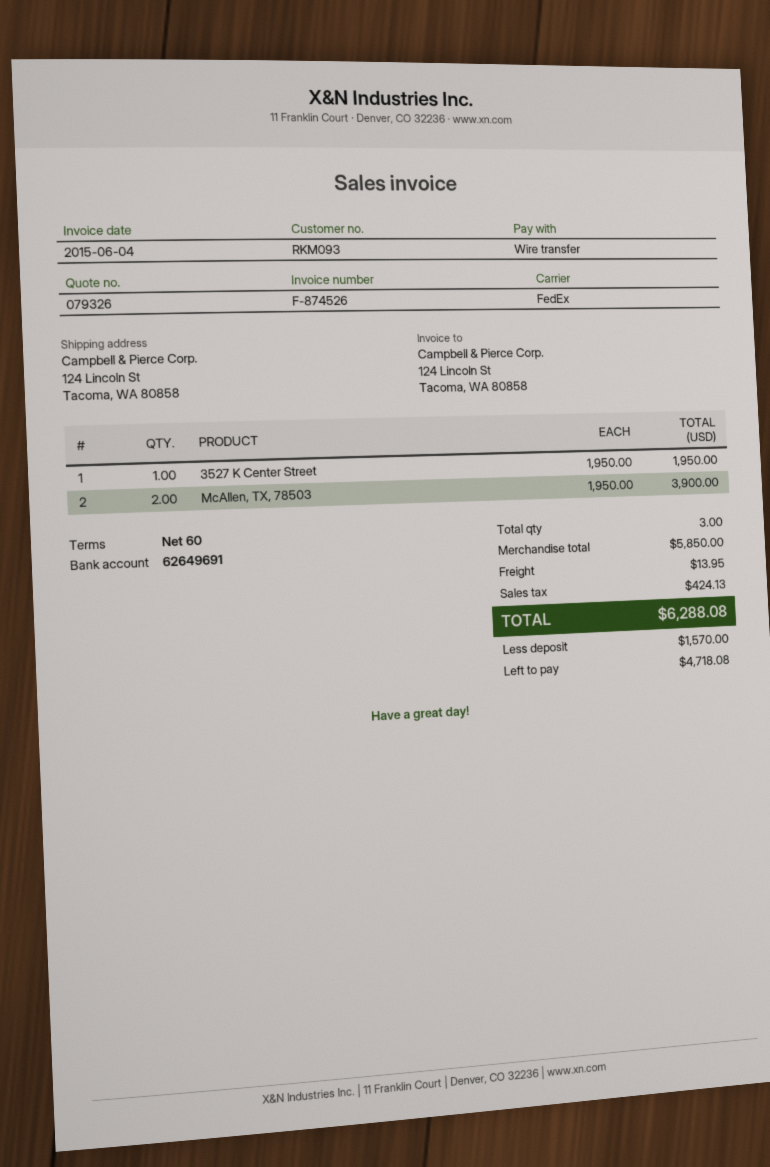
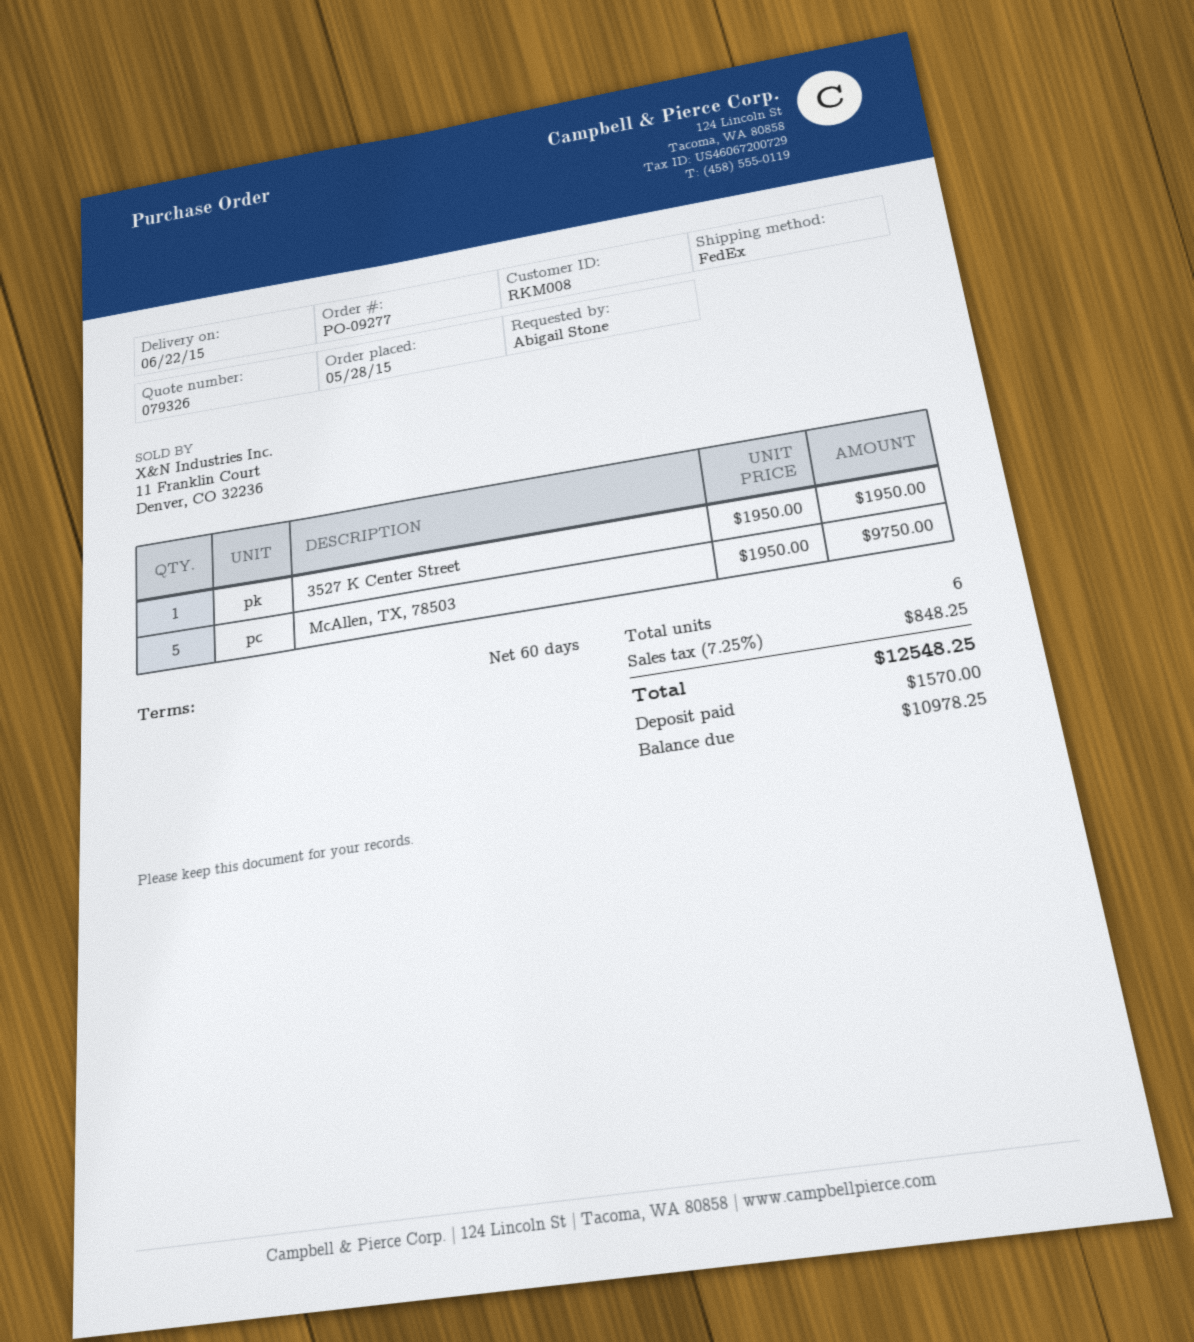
customer number: RKM093 -> RKM008
McAllen, TX, 78503: 2 x 1950.00 = 3900.00 -> 5 x 1950.00 = 9750.00
total quantity: 3 -> 6
shipping: 13.95 -> none
tax: 424.13 -> 848.25
total: 6288.08 -> 12548.25
balance: 4718.08 -> 10978.25

